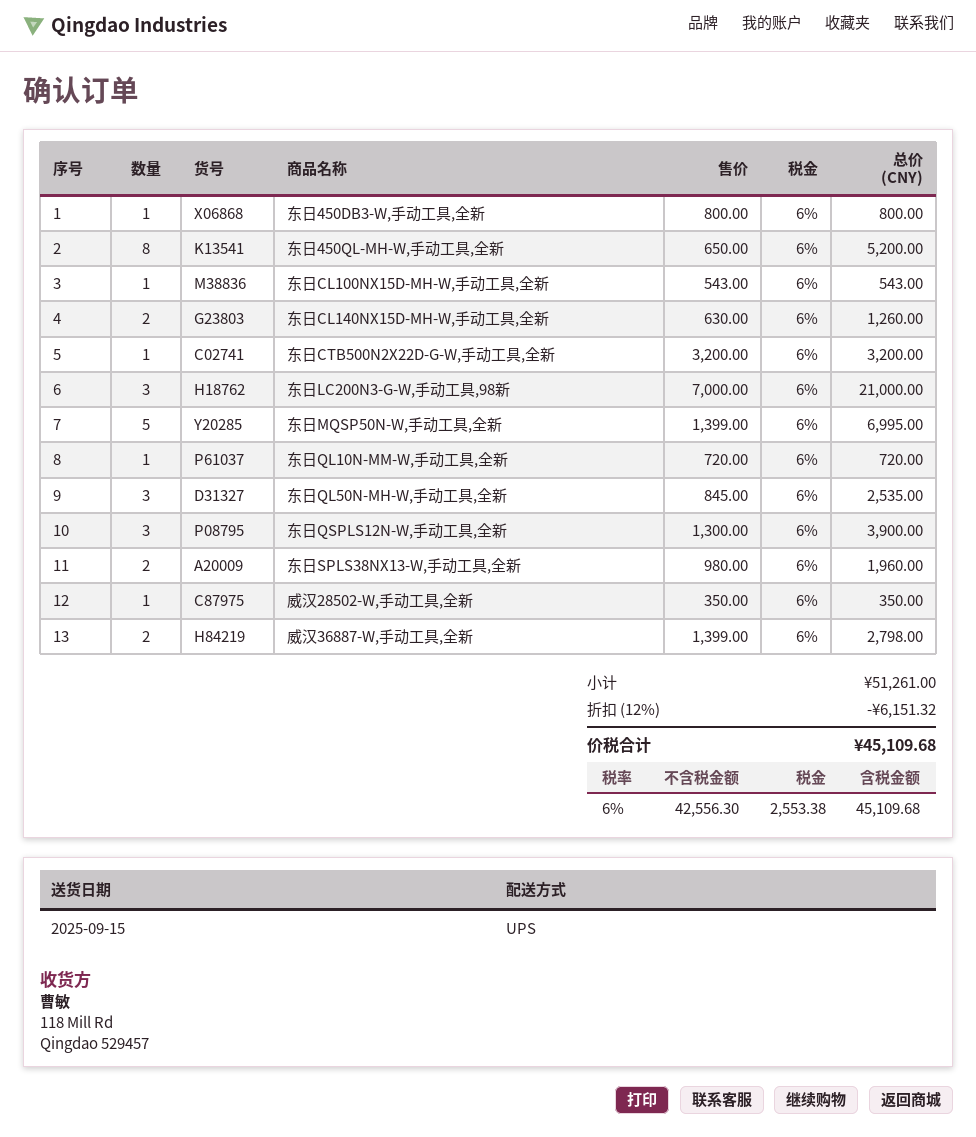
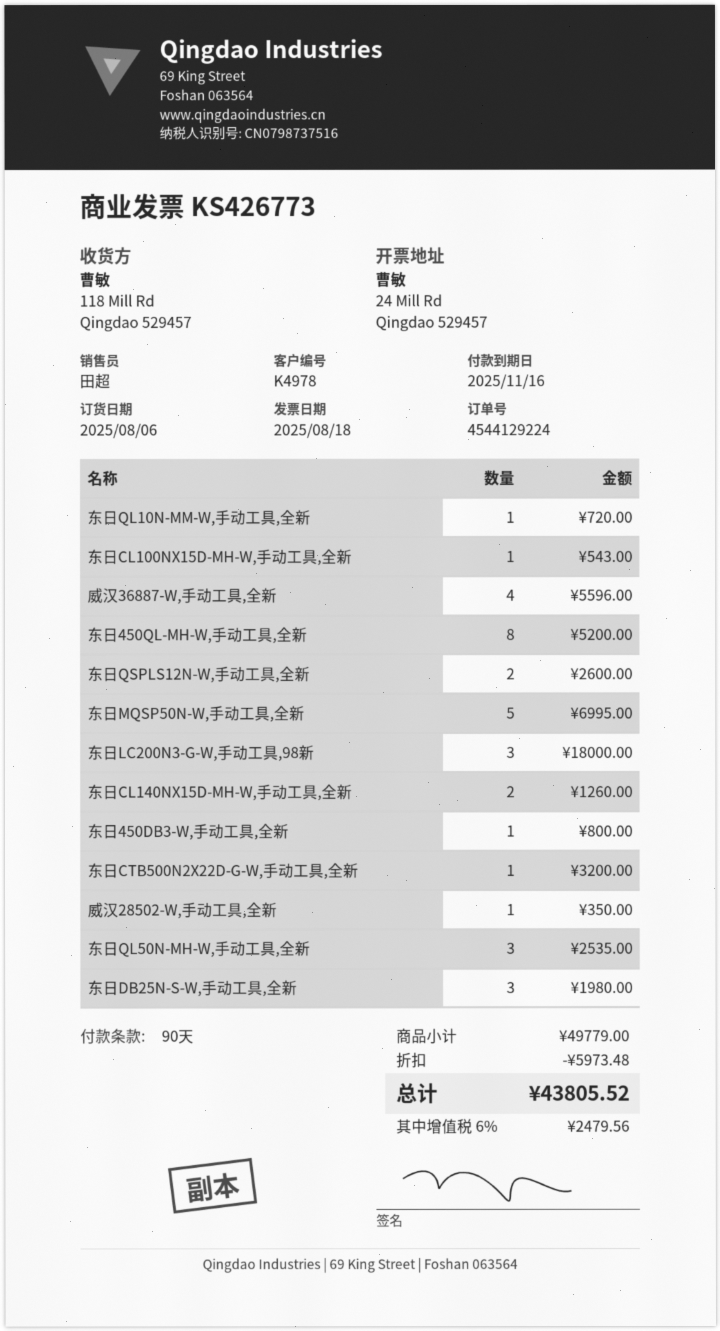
东日LC200N3-G-W,手动工具,98新: 3 for 21000.00 -> 3 for 18000.00
东日QSPLS12N-W,手动工具,全新: 3 for 3900.00 -> 2 for 2600.00
东日SPLS38NX13-W,手动工具,全新: 2 for 1960.00 -> none
威汉36887-W,手动工具,全新: 2 for 2798.00 -> 4 for 5596.00
东日DB25N-S-W,手动工具,全新: none -> 3 for 1980.00
subtotal: 51261.00 -> 49779.00
discount: 6151.32 -> 5973.48
tax: 6% = 2553.38 -> 6% = 2479.56
total: 45109.68 -> 43805.52

